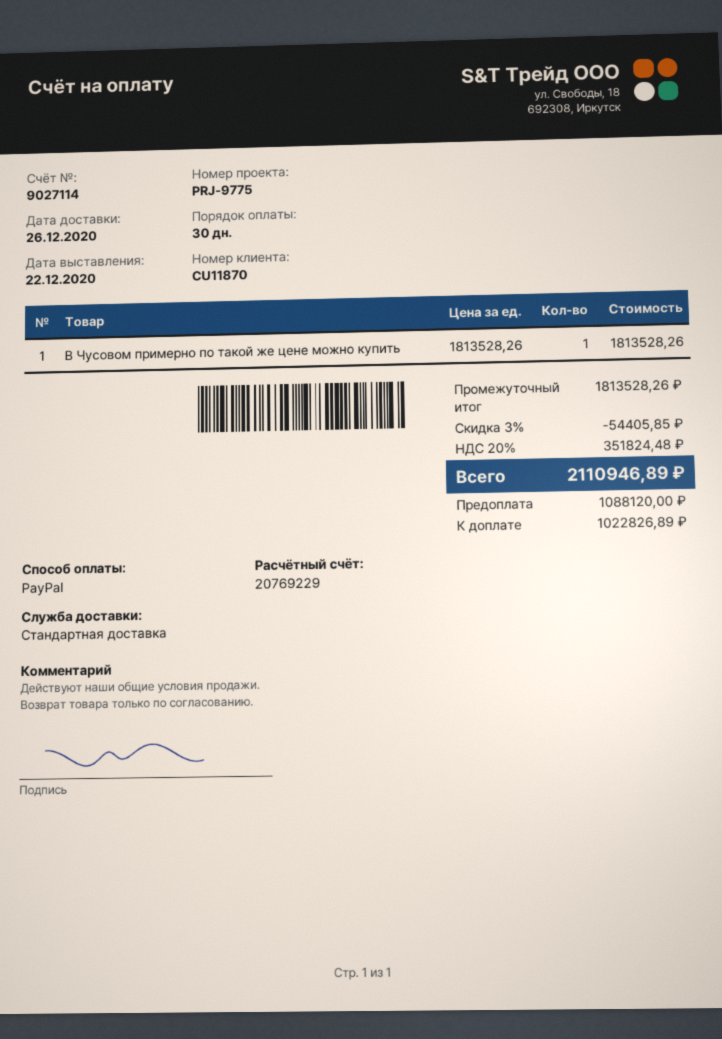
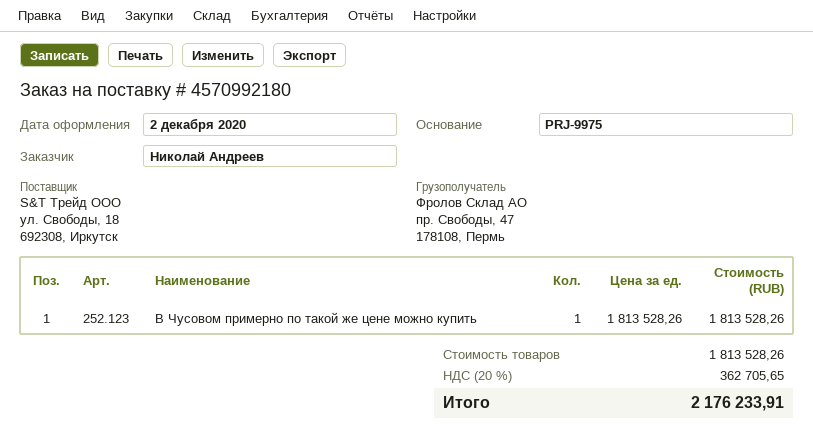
reference: PRJ-9775 -> PRJ-9975
discount: 3% = 54405.85 -> none
tax: 20% = 351824.48 -> 20% = 362705.65
total: 2110946.89 -> 2176233.91

